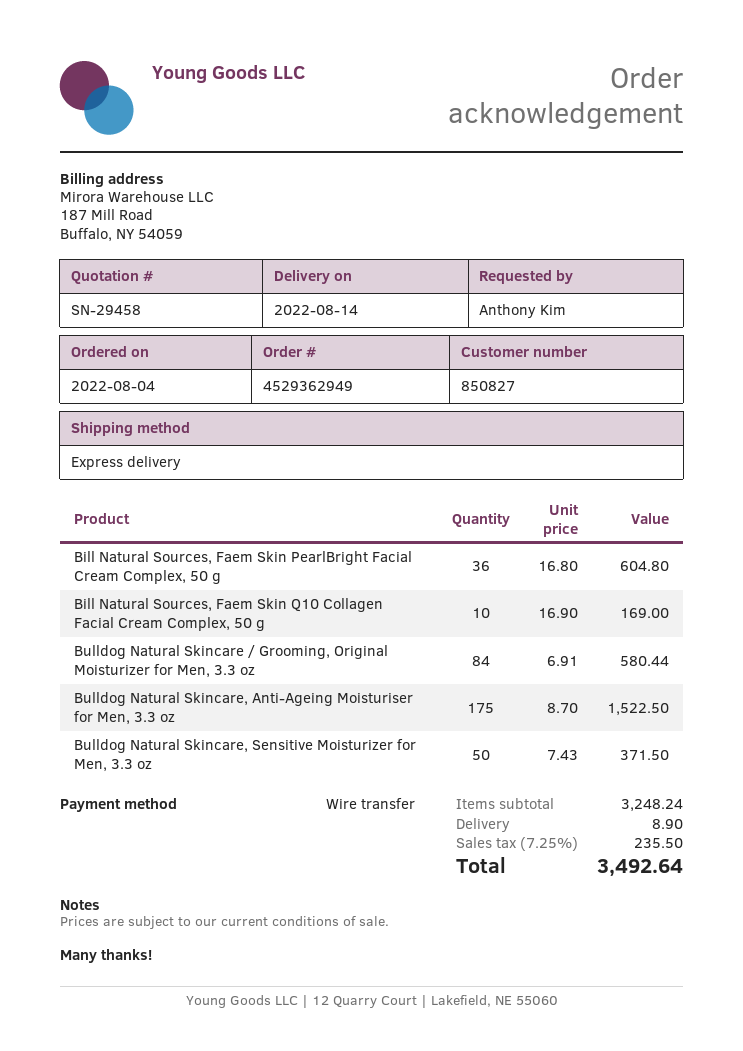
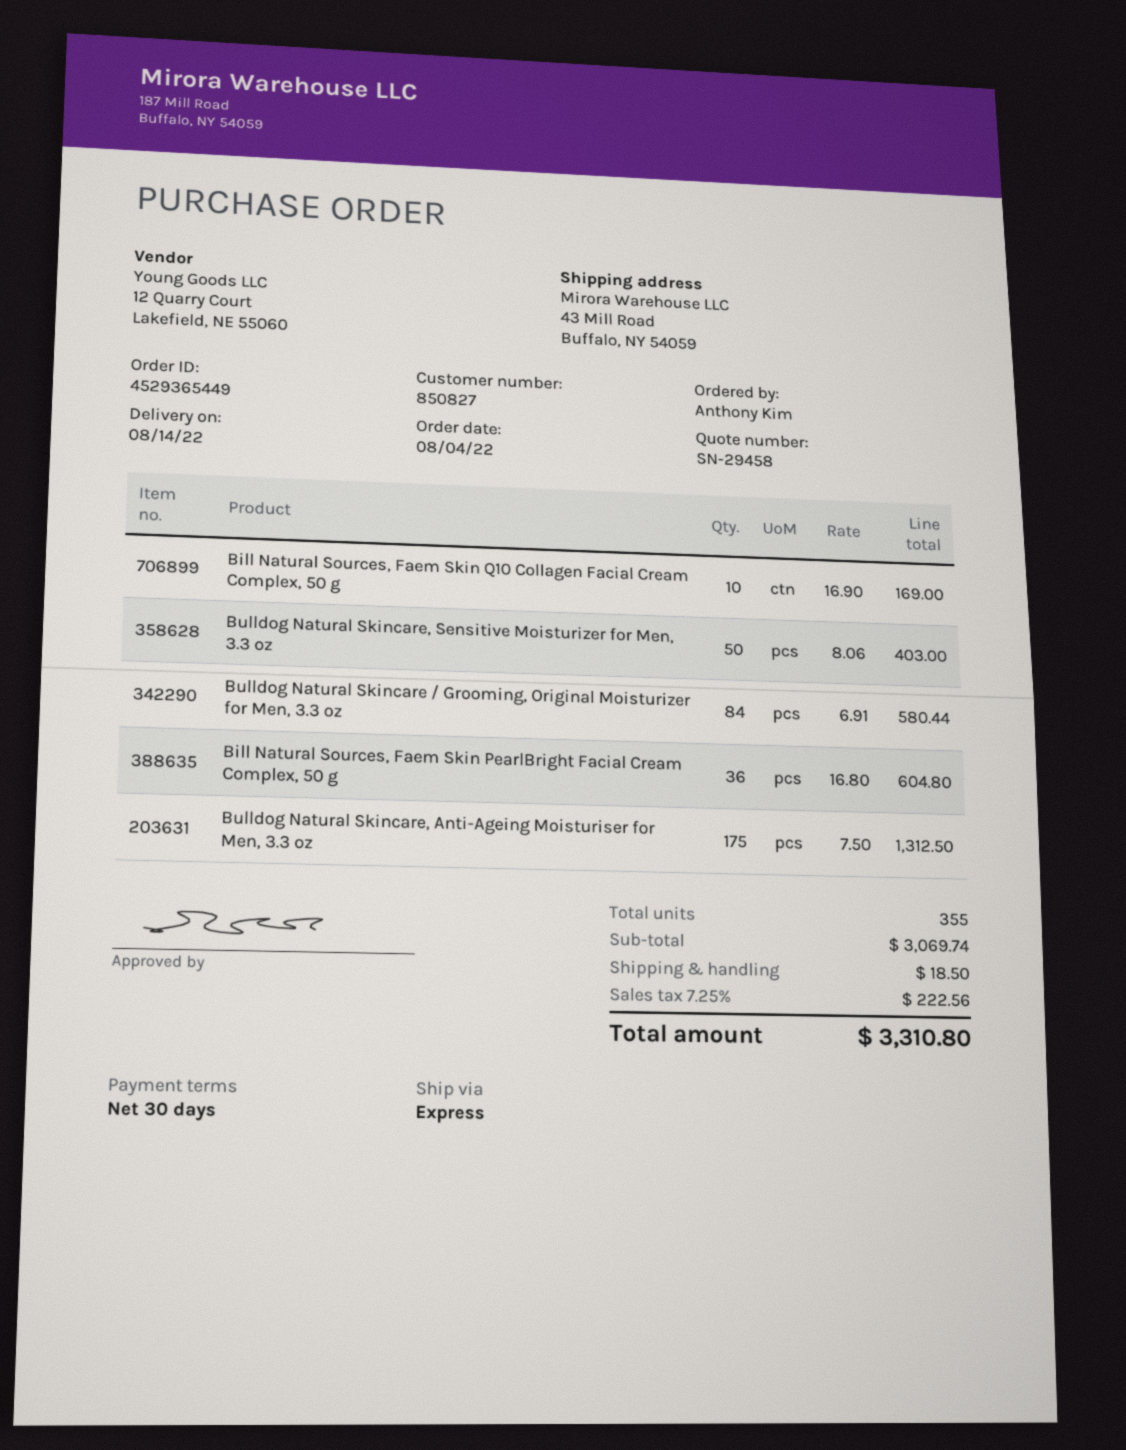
order number: 4529362949 -> 4529365449
Bulldog Natural Skincare, Anti-Ageing Moisturiser for Men, 3.3 oz: 175 x 8.70 = 1522.50 -> 175 x 7.50 = 1312.50
Bulldog Natural Skincare, Sensitive Moisturizer for Men, 3.3 oz: 50 x 7.43 = 371.50 -> 50 x 8.06 = 403.00
subtotal: 3248.24 -> 3069.74
shipping: 8.90 -> 18.50
tax: 7.25% = 235.50 -> 7.25% = 222.56
total: 3492.64 -> 3310.80

